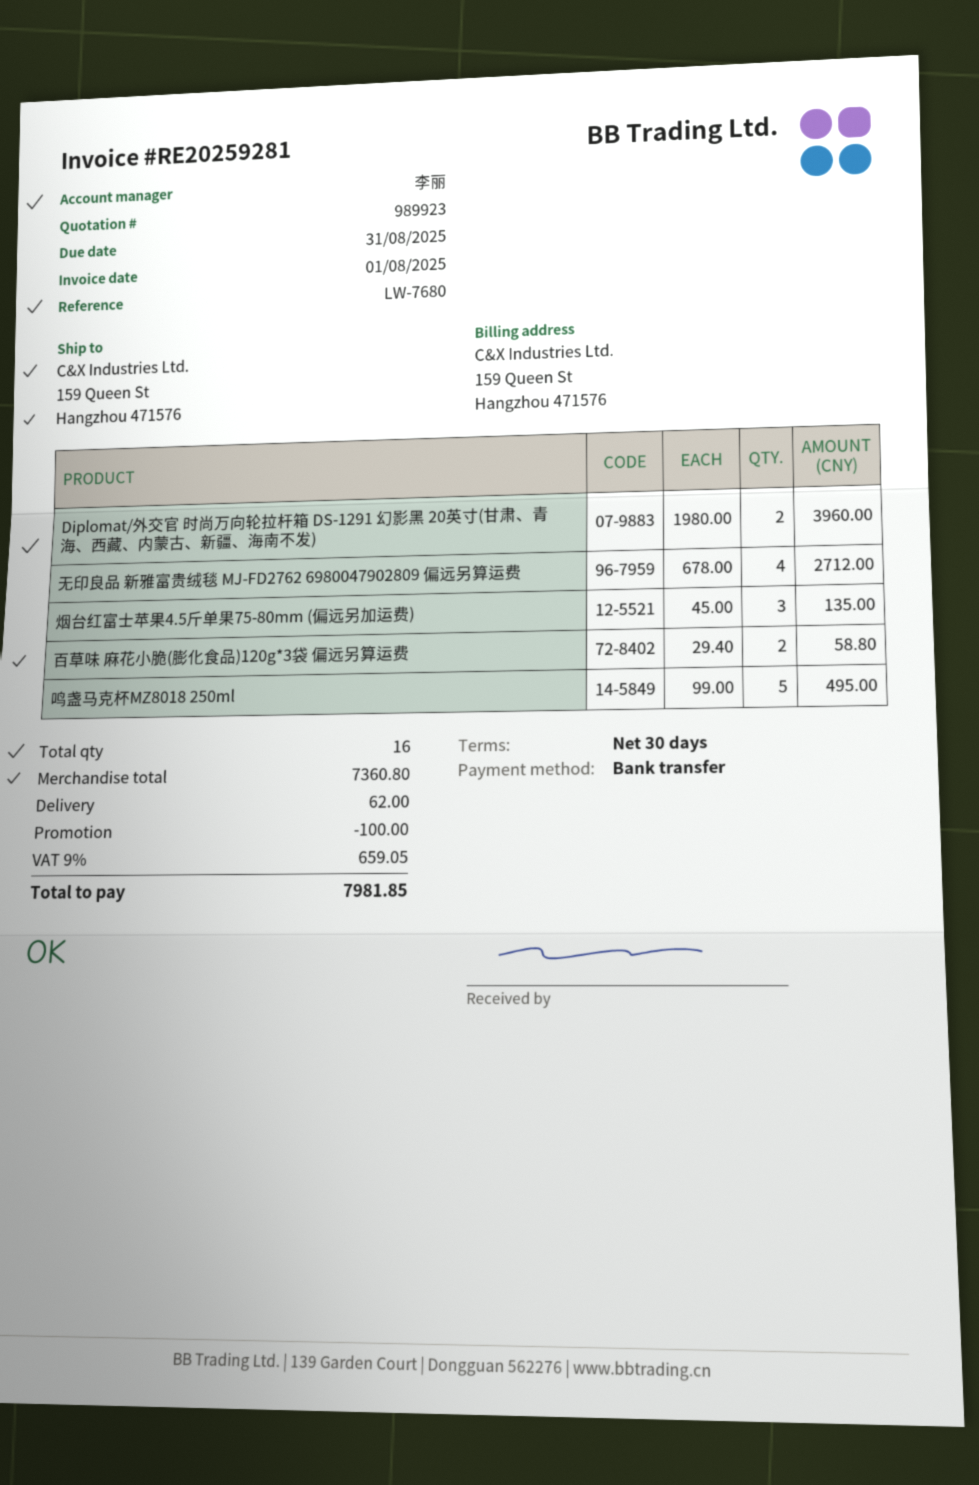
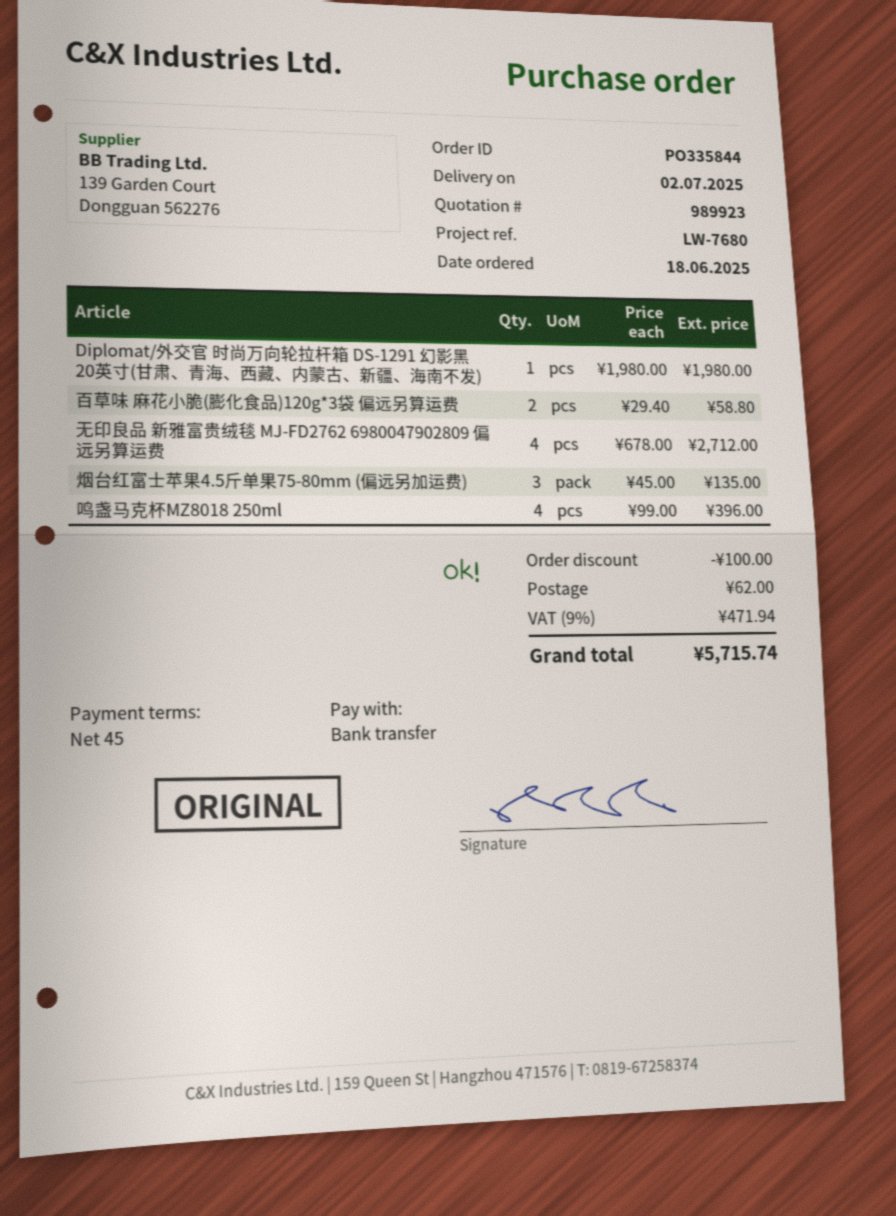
payment terms: 30 days -> 45 days
Diplomat/外交官 时尚万向轮拉杆箱 DS-1291 幻影黑 20英寸(甘肃、青海、西藏、内蒙古、新疆、海南不发): 2 x 1980.00 = 3960.00 -> 1 x 1980.00 = 1980.00
鸣盏马克杯MZ8018 250ml: 5 x 99.00 = 495.00 -> 4 x 99.00 = 396.00
tax: 9% = 659.05 -> 9% = 471.94
total: 7981.85 -> 5715.74

